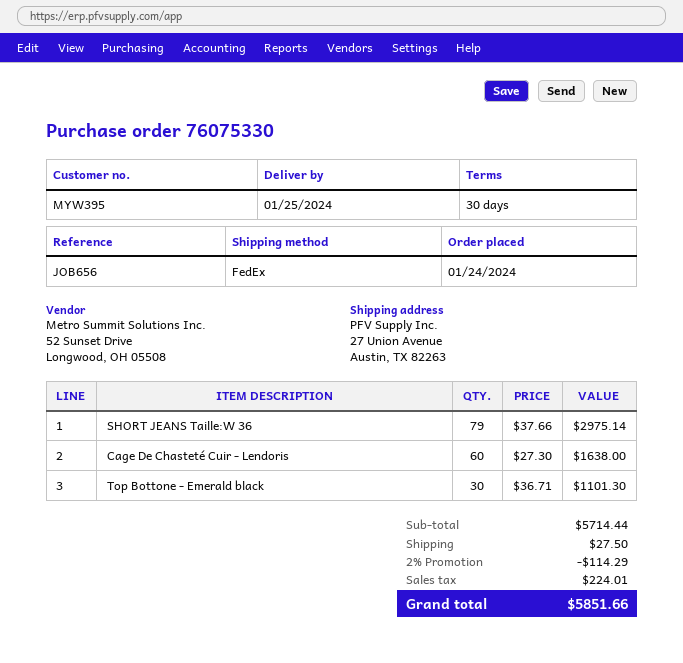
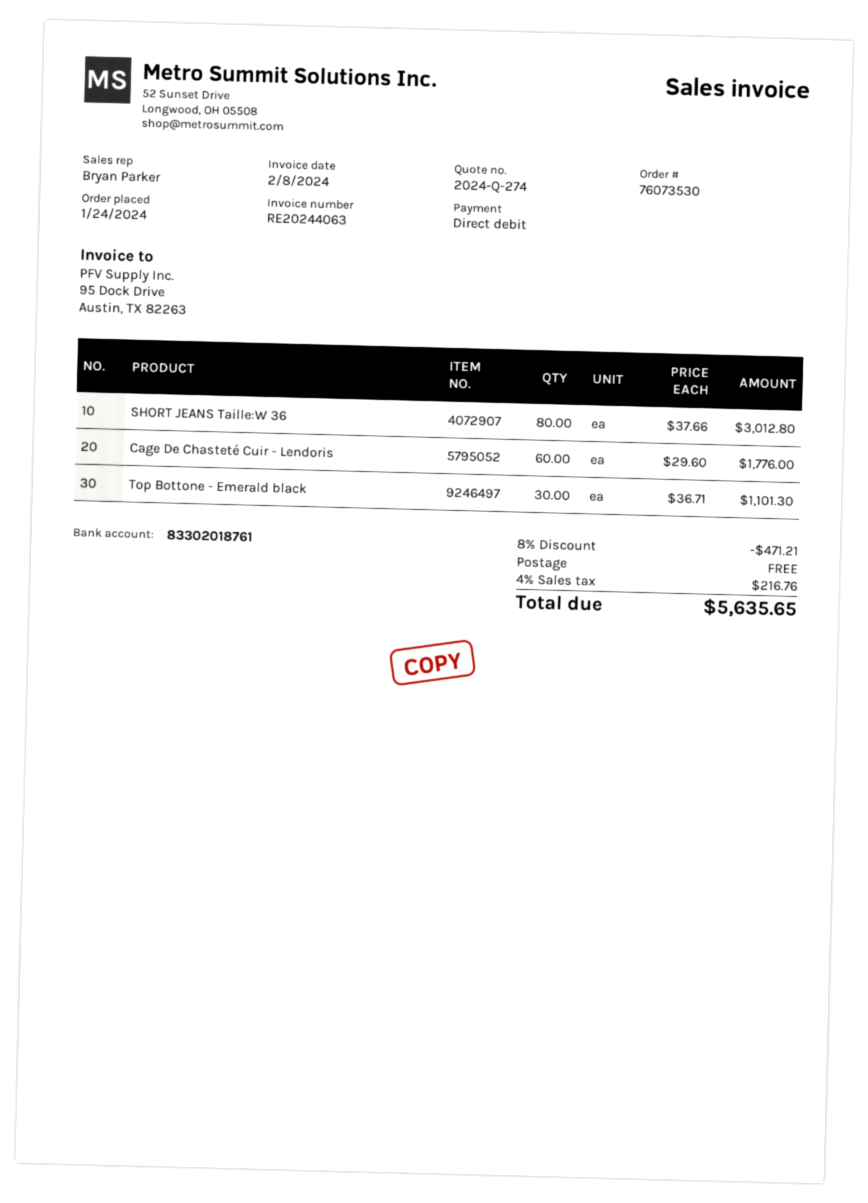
order number: 76075330 -> 76073530
SHORT JEANS Taille:W 36: 79 x 37.66 = 2975.14 -> 80 x 37.66 = 3012.80
Cage De Chasteté Cuir - Lendoris: 60 x 27.30 = 1638.00 -> 60 x 29.60 = 1776.00
discount: 2% = 114.29 -> 8% = 471.21
shipping: 27.50 -> 0.00
tax: 224.01 -> 216.76
total: 5851.66 -> 5635.65

